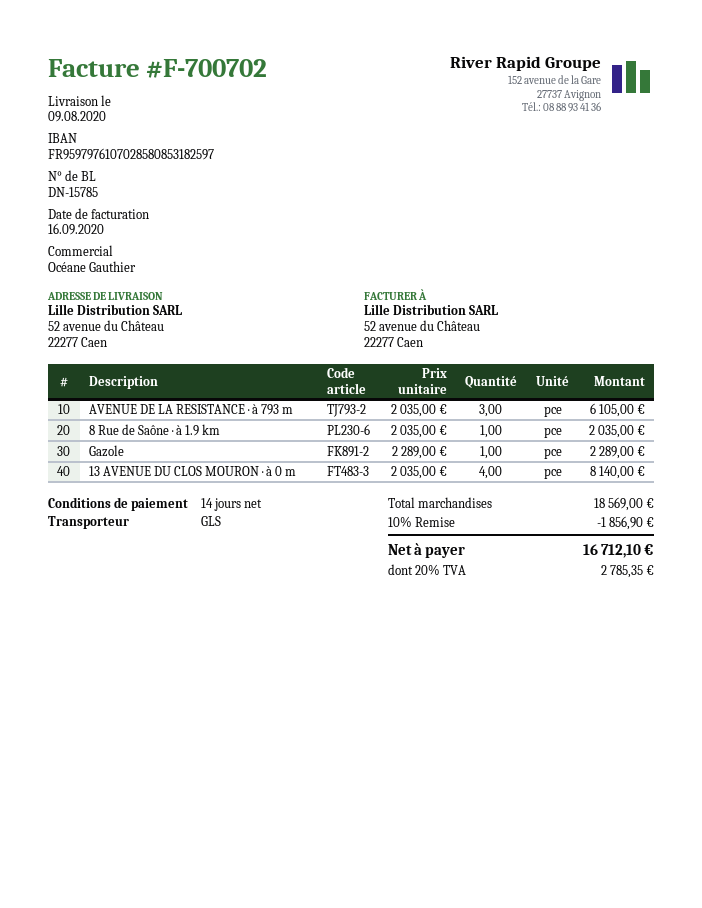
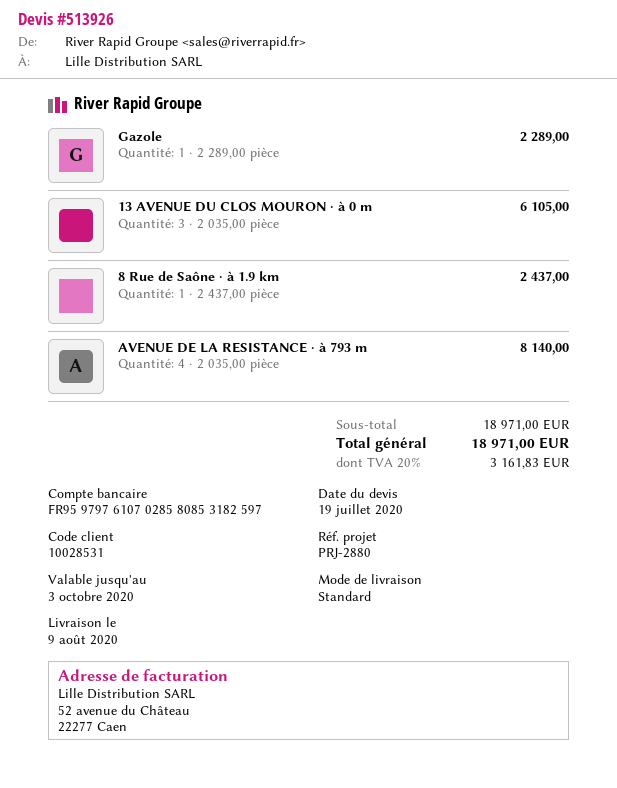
shipping method: GLS -> standard
AVENUE DE LA RESISTANCE · à 793 m: 3 x 2035.00 = 6105.00 -> 4 x 2035.00 = 8140.00
8 Rue de Saône · à 1.9 km: 1 x 2035.00 = 2035.00 -> 1 x 2437.00 = 2437.00
13 AVENUE DU CLOS MOURON · à 0 m: 4 x 2035.00 = 8140.00 -> 3 x 2035.00 = 6105.00
subtotal: 18569.00 -> 18971.00
discount: 10% = 1856.90 -> none
tax: 20% = 2785.35 -> 20% = 3161.83
total: 16712.10 -> 18971.00

